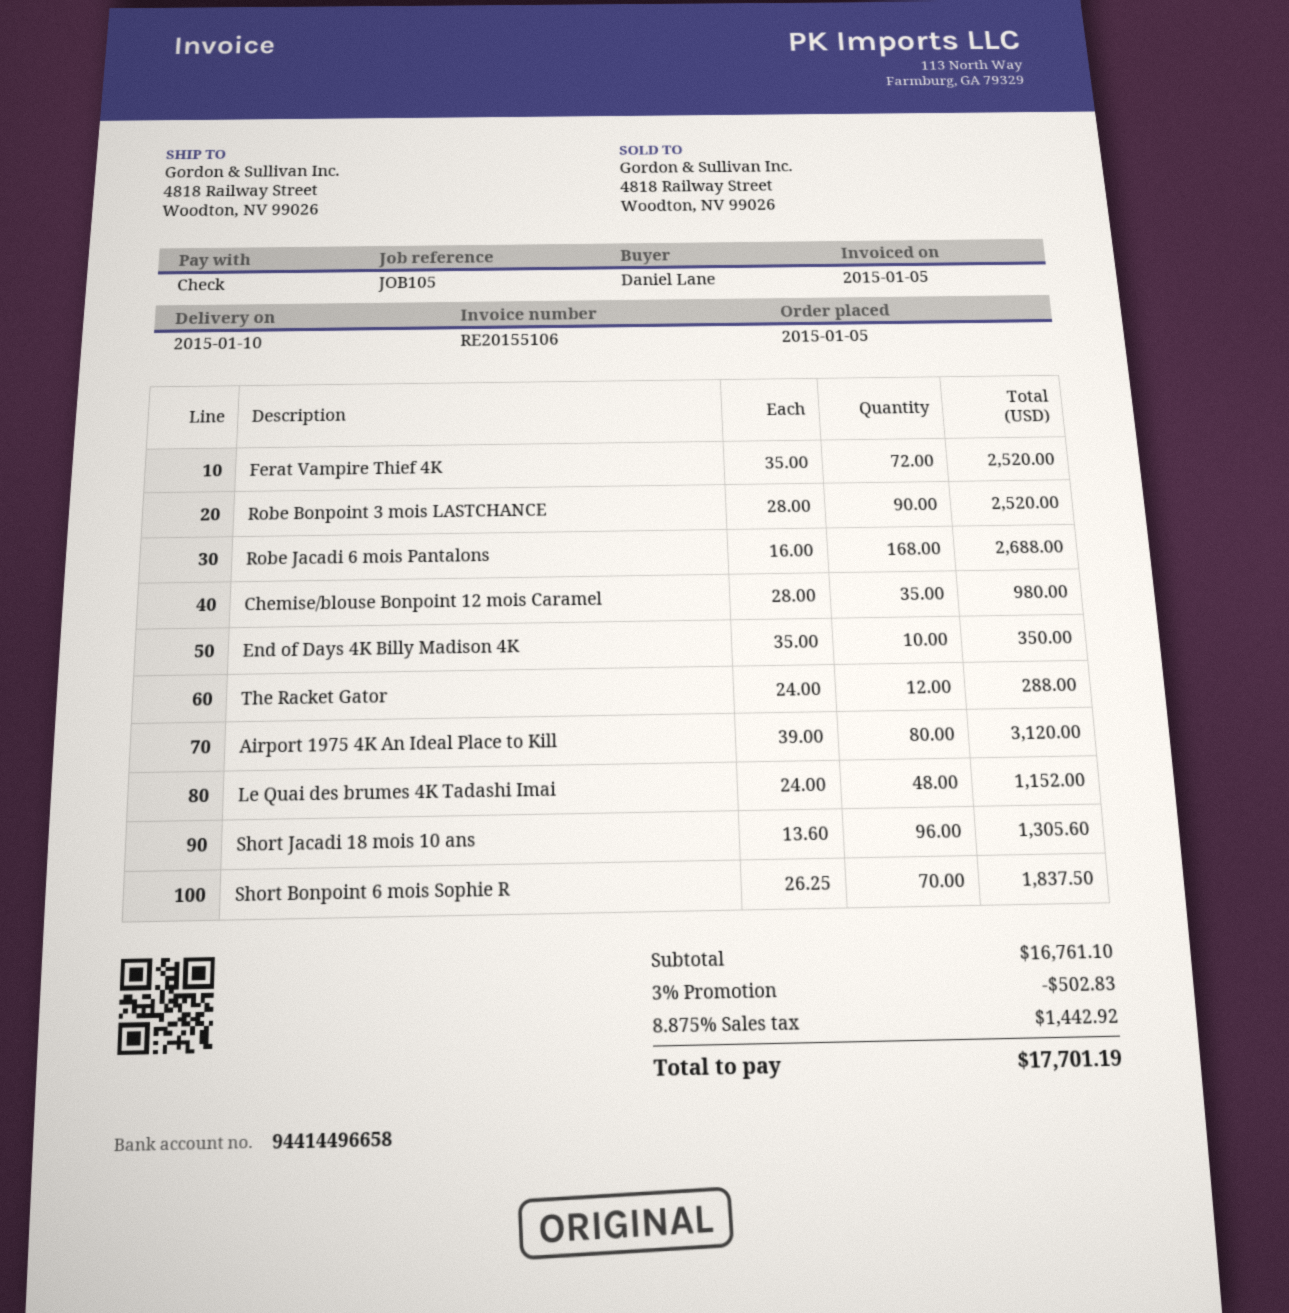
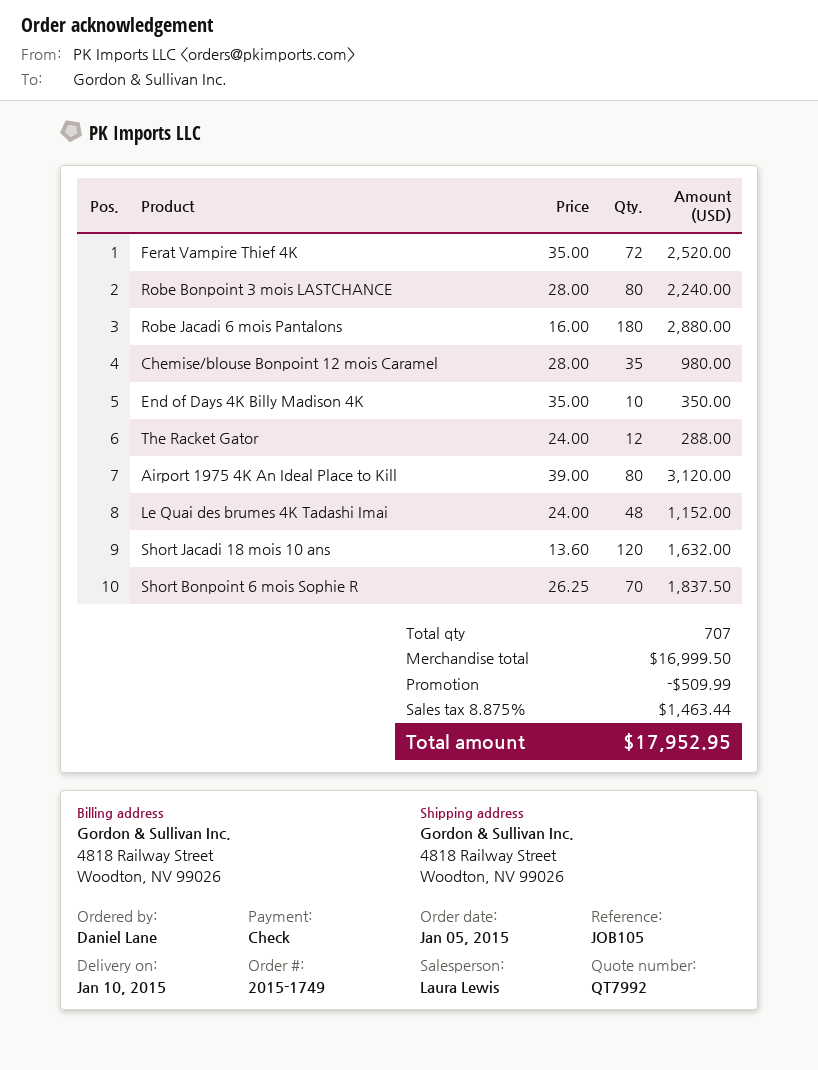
Robe Bonpoint 3 mois LASTCHANCE: 90 x 28.00 = 2520.00 -> 80 x 28.00 = 2240.00
Robe Jacadi 6 mois Pantalons: 168 x 16.00 = 2688.00 -> 180 x 16.00 = 2880.00
Short Jacadi 18 mois 10 ans: 96 x 13.60 = 1305.60 -> 120 x 13.60 = 1632.00
subtotal: 16761.10 -> 16999.50
discount: 502.83 -> 509.99
tax: 8.875% = 1442.92 -> 8.875% = 1463.44
total: 17701.19 -> 17952.95

